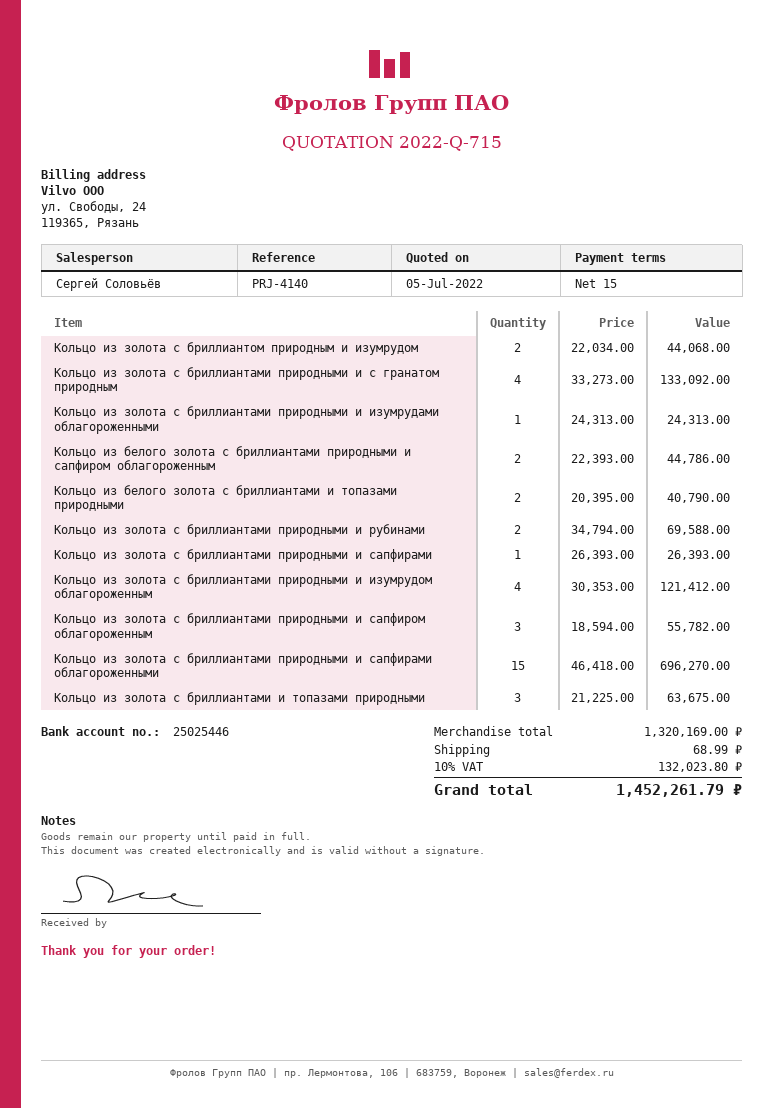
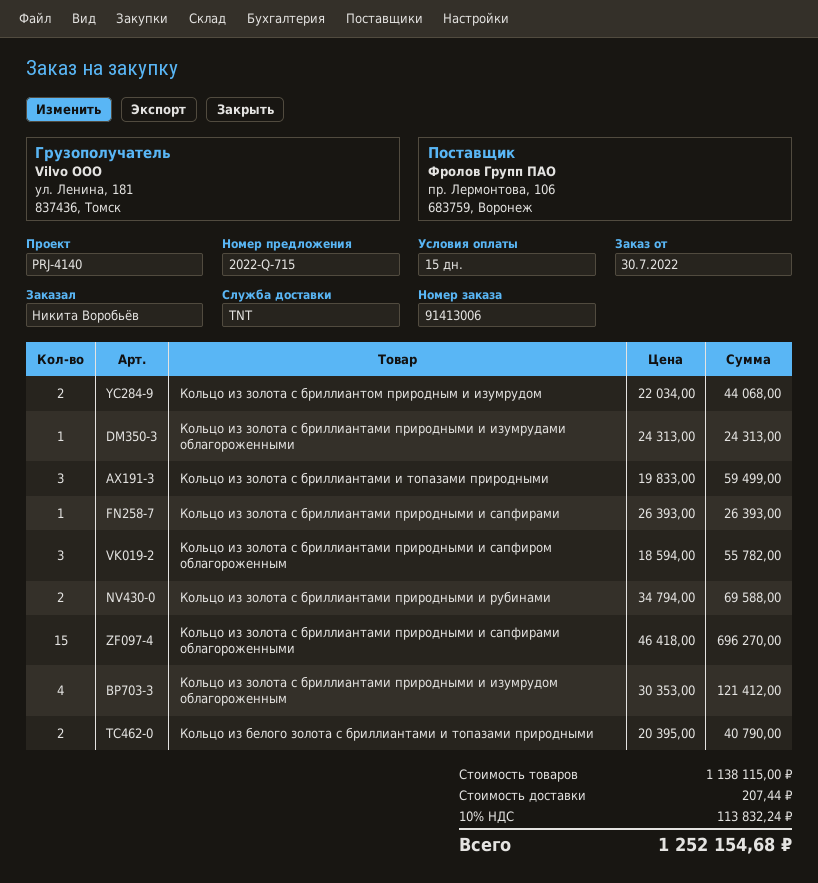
Кольцо из золота с бриллиантами природными и с гранатом природным: 4 x 33273.00 = 133092.00 -> none
Кольцо из белого золота с бриллиантами природными и сапфиром облагороженным: 2 x 22393.00 = 44786.00 -> none
Кольцо из золота с бриллиантами и топазами природными: 3 x 21225.00 = 63675.00 -> 3 x 19833.00 = 59499.00
subtotal: 1320169.00 -> 1138115.00
shipping: 68.99 -> 207.44
tax: 10% = 132023.80 -> 10% = 113832.24
total: 1452261.79 -> 1252154.68

